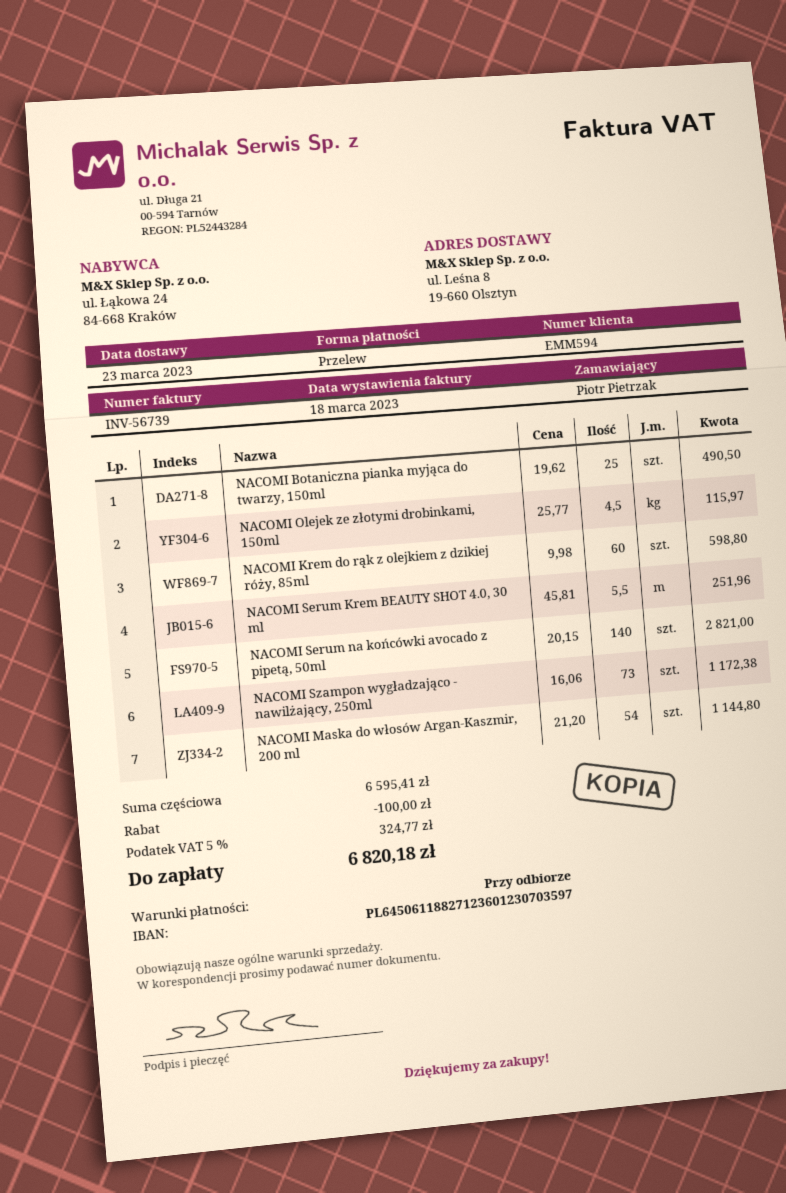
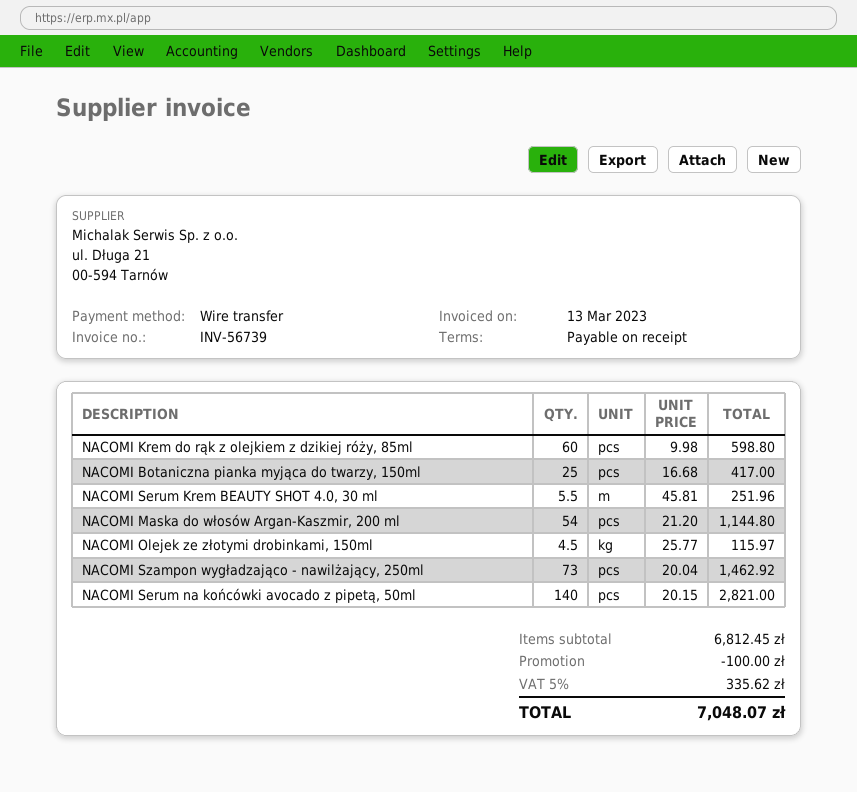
invoice date: 2023-03-18 -> 2023-03-13
NACOMI Botaniczna pianka myjąca do twarzy, 150ml: 25 x 19.62 = 490.50 -> 25 x 16.68 = 417.00
NACOMI Szampon wygładzająco - nawilżający, 250ml: 73 x 16.06 = 1172.38 -> 73 x 20.04 = 1462.92
subtotal: 6595.41 -> 6812.45
tax: 5% = 324.77 -> 5% = 335.62
total: 6820.18 -> 7048.07

